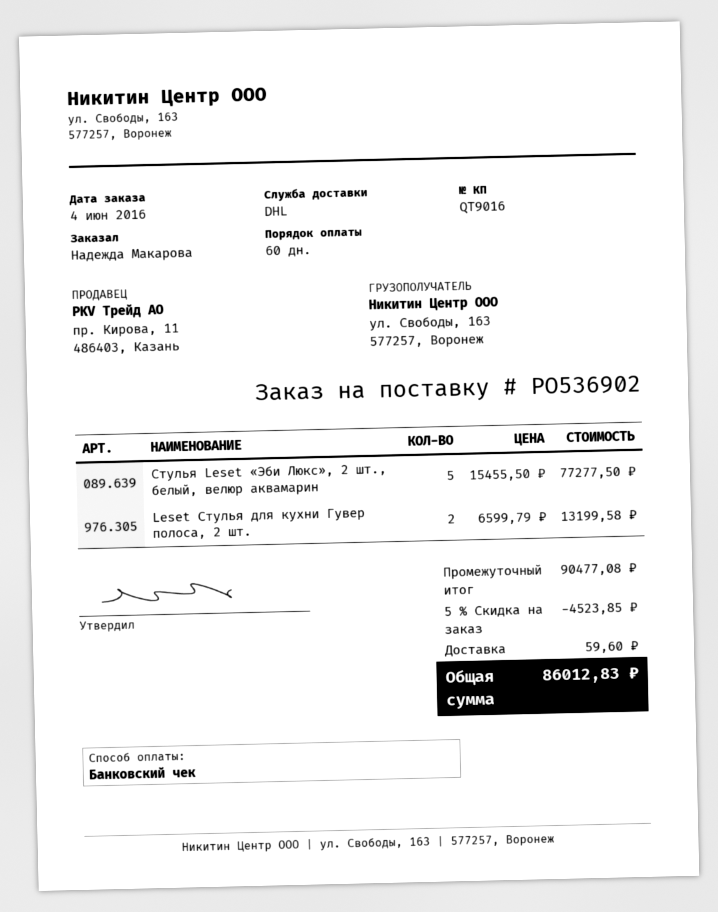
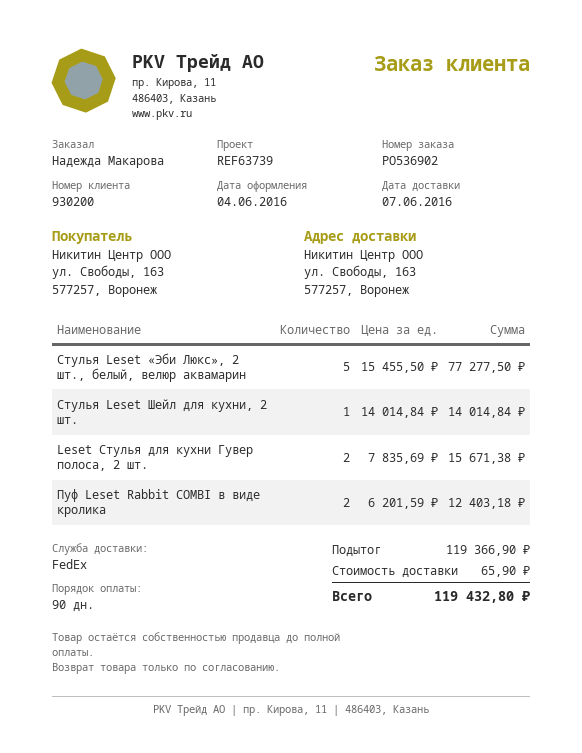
payment terms: 60 days -> 90 days
shipping method: DHL -> FedEx
Leset Стулья для кухни Гувер полоса, 2 шт.: 2 x 6599.79 = 13199.58 -> 2 x 7835.69 = 15671.38
Стулья Leset Шейл для кухни, 2 шт.: none -> 1 x 14014.84 = 14014.84
Пуф Leset Rabbit COMBI в виде кролика: none -> 2 x 6201.59 = 12403.18
subtotal: 90477.08 -> 119366.90
discount: 5% = 4523.85 -> none
shipping: 59.60 -> 65.90
total: 86012.83 -> 119432.80

